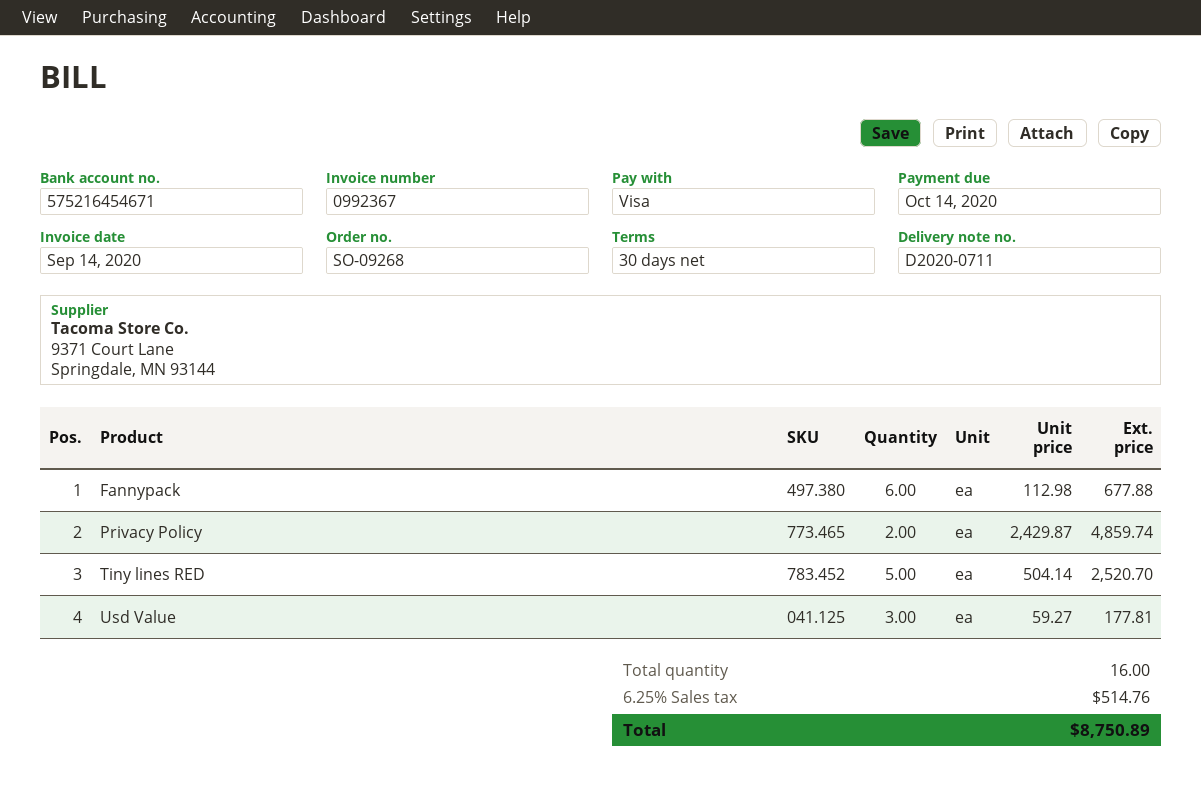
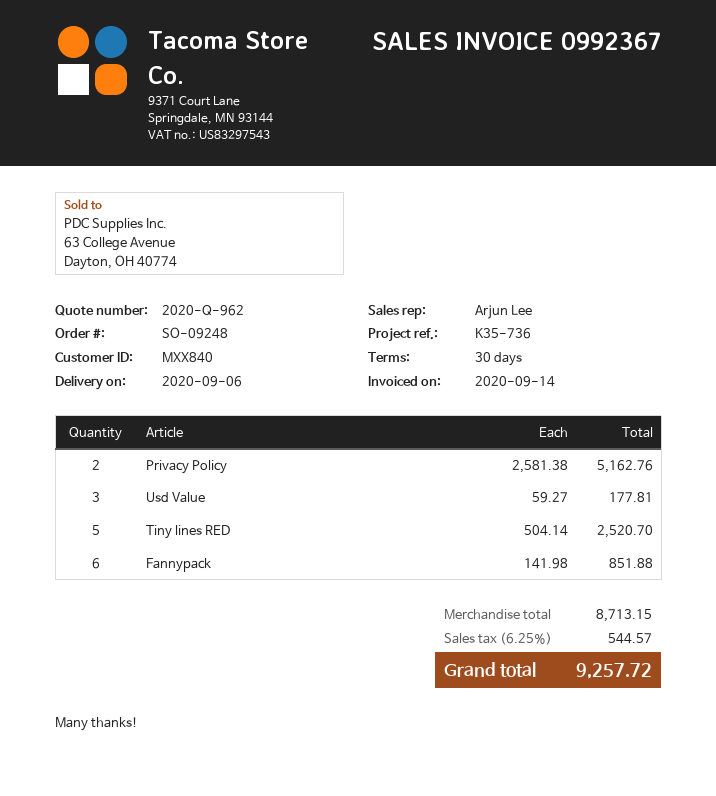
order number: SO-09268 -> SO-09248
Fannypack: 6 x 112.98 = 677.88 -> 6 x 141.98 = 851.88
Privacy Policy: 2 x 2429.87 = 4859.74 -> 2 x 2581.38 = 5162.76
tax: 6.25% = 514.76 -> 6.25% = 544.57
total: 8750.89 -> 9257.72

